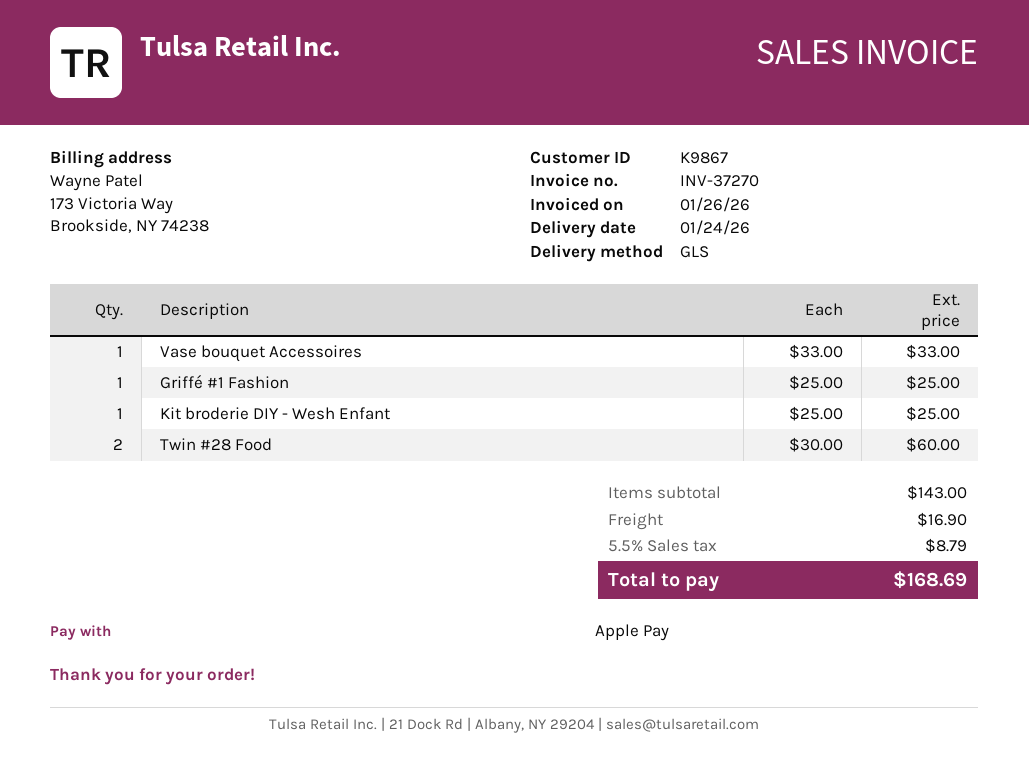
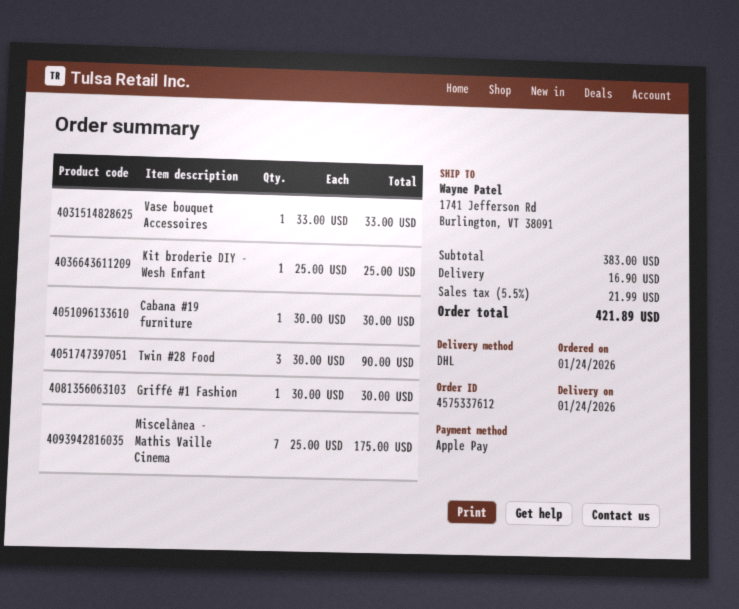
shipping method: GLS -> DHL
Griffé #1 Fashion: 1 x 25.00 = 25.00 -> 1 x 30.00 = 30.00
Twin #28 Food: 2 x 30.00 = 60.00 -> 3 x 30.00 = 90.00
Cabana #19 furniture: none -> 1 x 30.00 = 30.00
Miscelànea - Mathis Vaille Cinema: none -> 7 x 25.00 = 175.00
subtotal: 143.00 -> 383.00
tax: 5.5% = 8.79 -> 5.5% = 21.99
total: 168.69 -> 421.89

